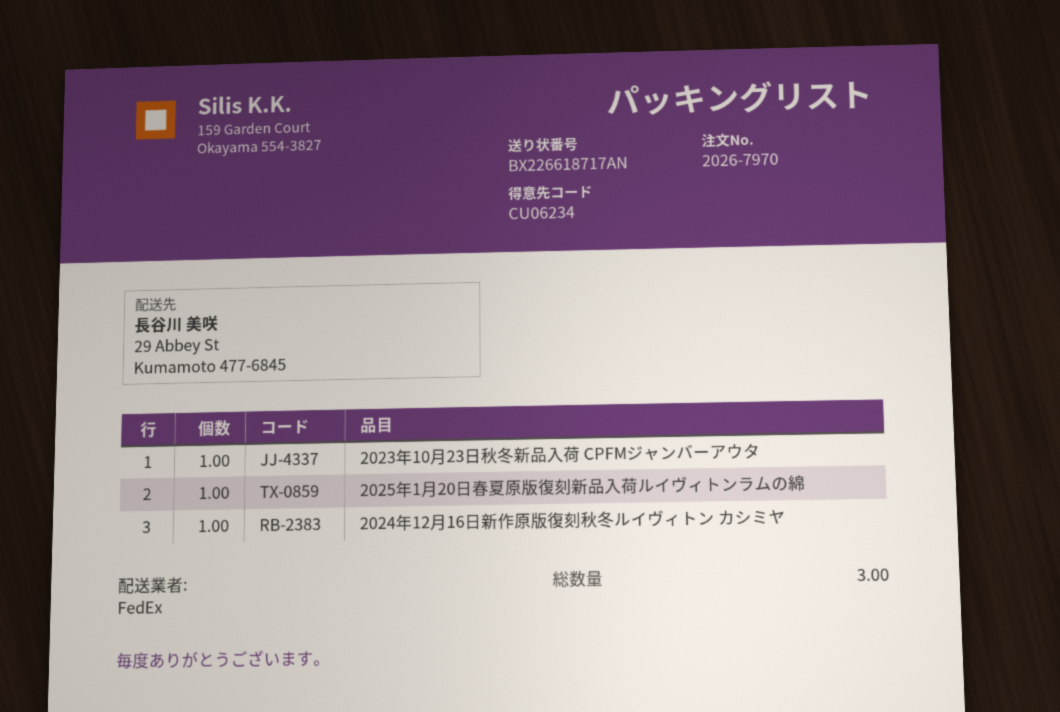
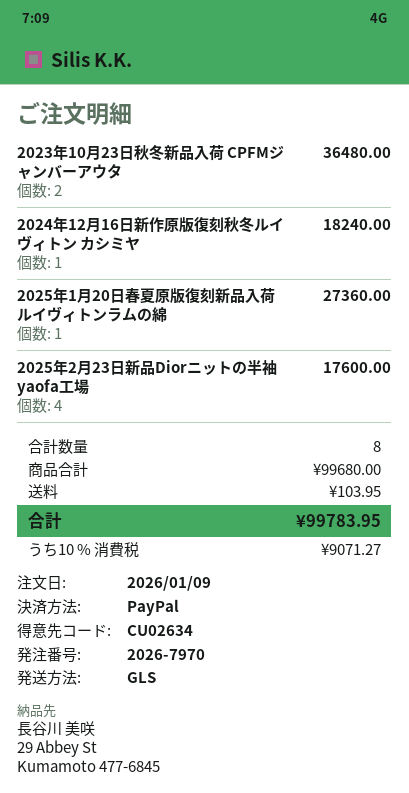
customer number: CU06234 -> CU02634
shipping method: FedEx -> GLS
2023年10月23日秋冬新品入荷 CPFMジャンバーアウタ: 1 -> 2
2025年2月23日新品Diorニットの半袖 yaofa工場: none -> 4
total quantity: 3 -> 8

